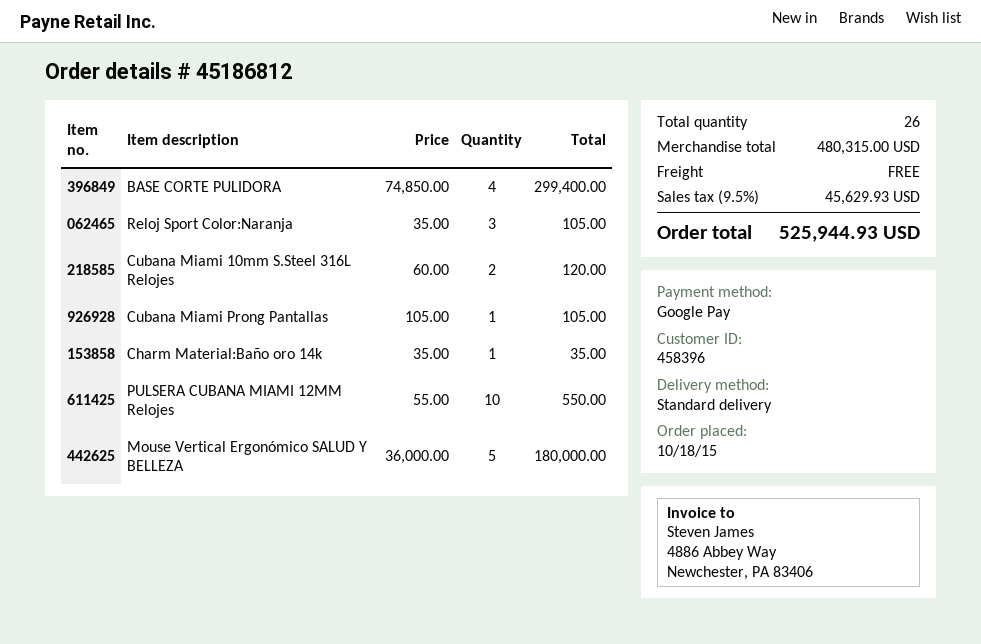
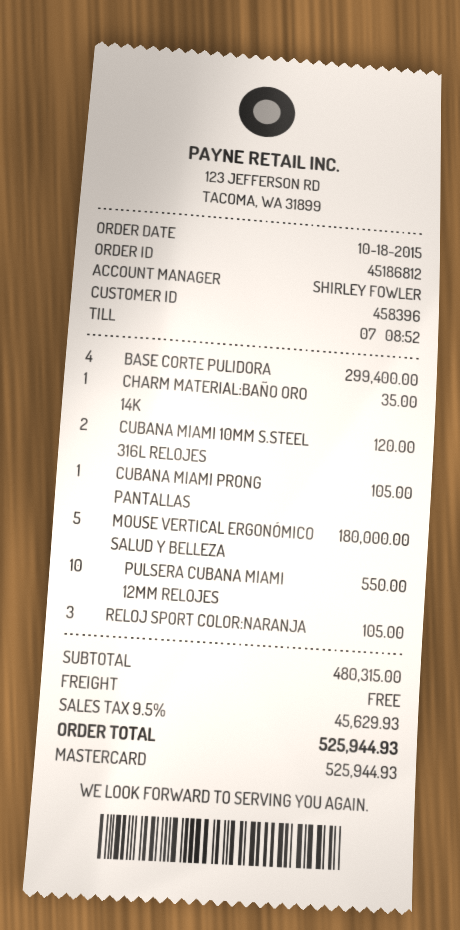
payment method: Google Pay -> Mastercard

